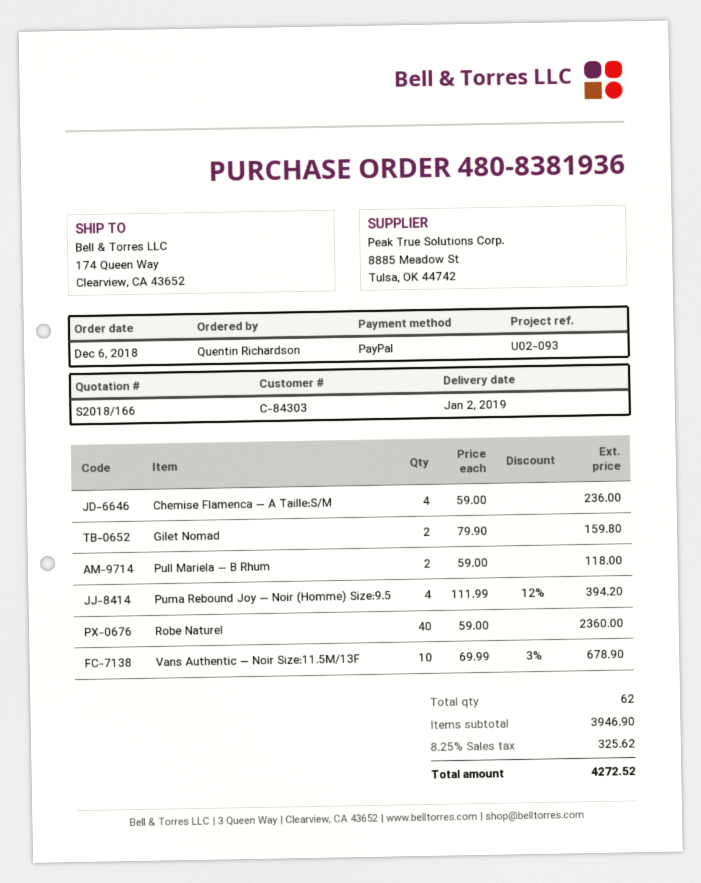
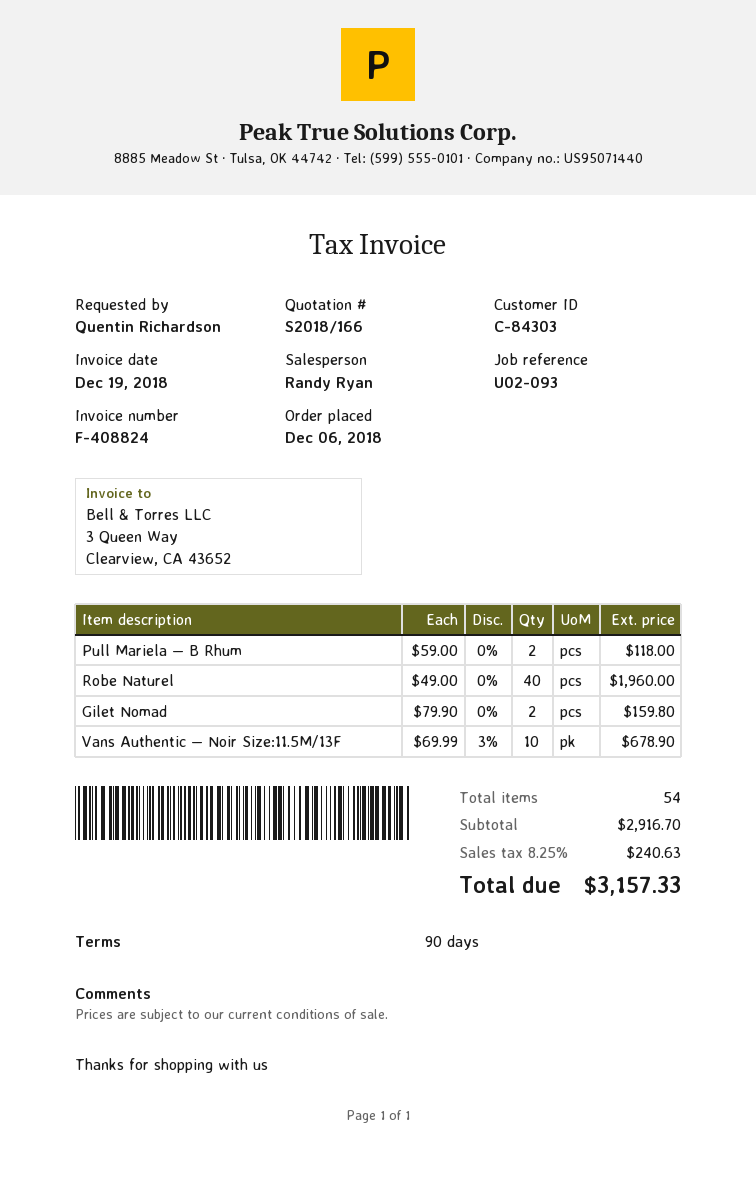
Chemise Flamenca — A Taille:S/M: 4 x 59.00 = 236.00 -> none
Puma Rebound Joy — Noir (Homme) Size:9.5: 4 x 111.99 - 12% = 394.20 -> none
Robe Naturel: 40 x 59.00 = 2360.00 -> 40 x 49.00 = 1960.00
total quantity: 62 -> 54
subtotal: 3946.90 -> 2916.70
tax: 8.25% = 325.62 -> 8.25% = 240.63
total: 4272.52 -> 3157.33

